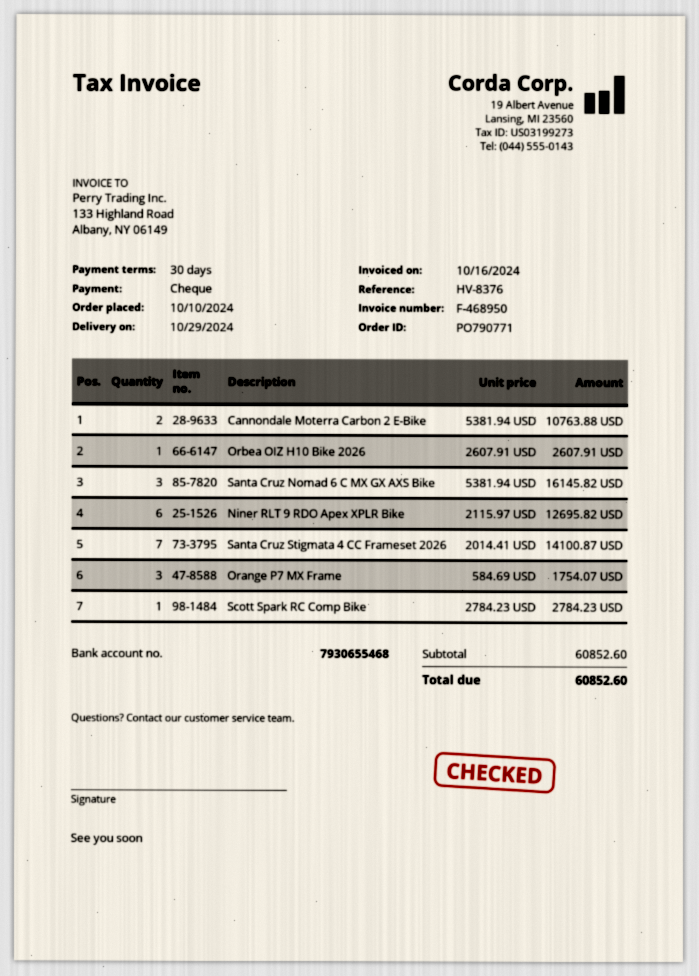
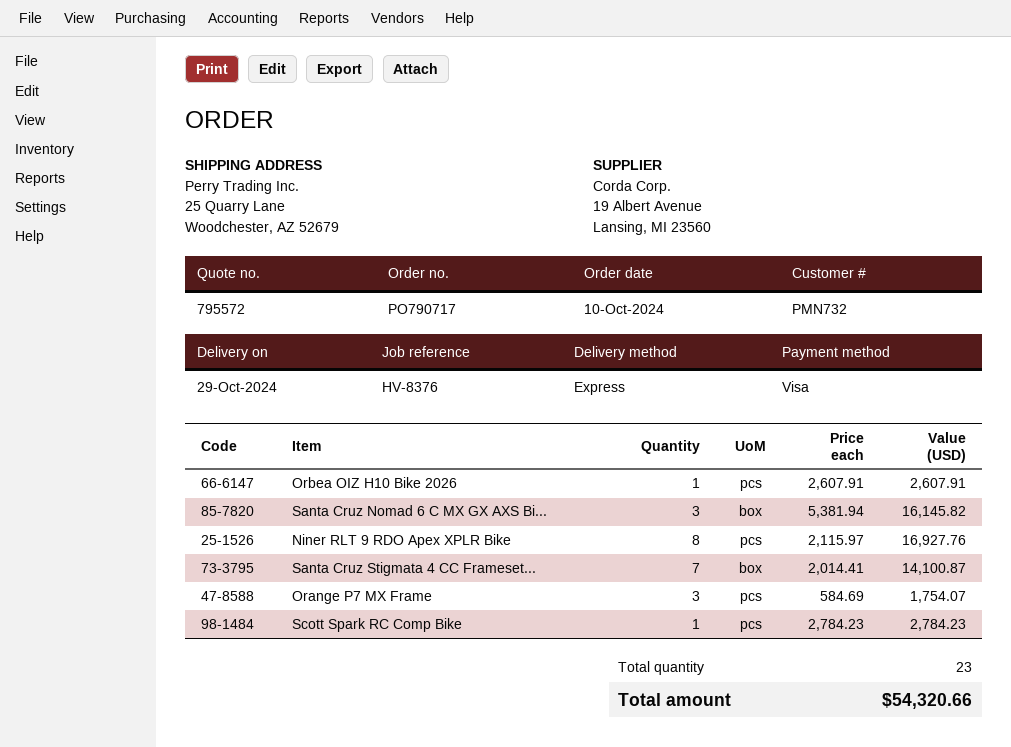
order number: PO790771 -> PO790717
payment method: cheque -> Visa
Cannondale Moterra Carbon 2 E-Bike: 2 x 5381.94 = 10763.88 -> none
Niner RLT 9 RDO Apex XPLR Bike: 6 x 2115.97 = 12695.82 -> 8 x 2115.97 = 16927.76
total: 60852.60 -> 54320.66

